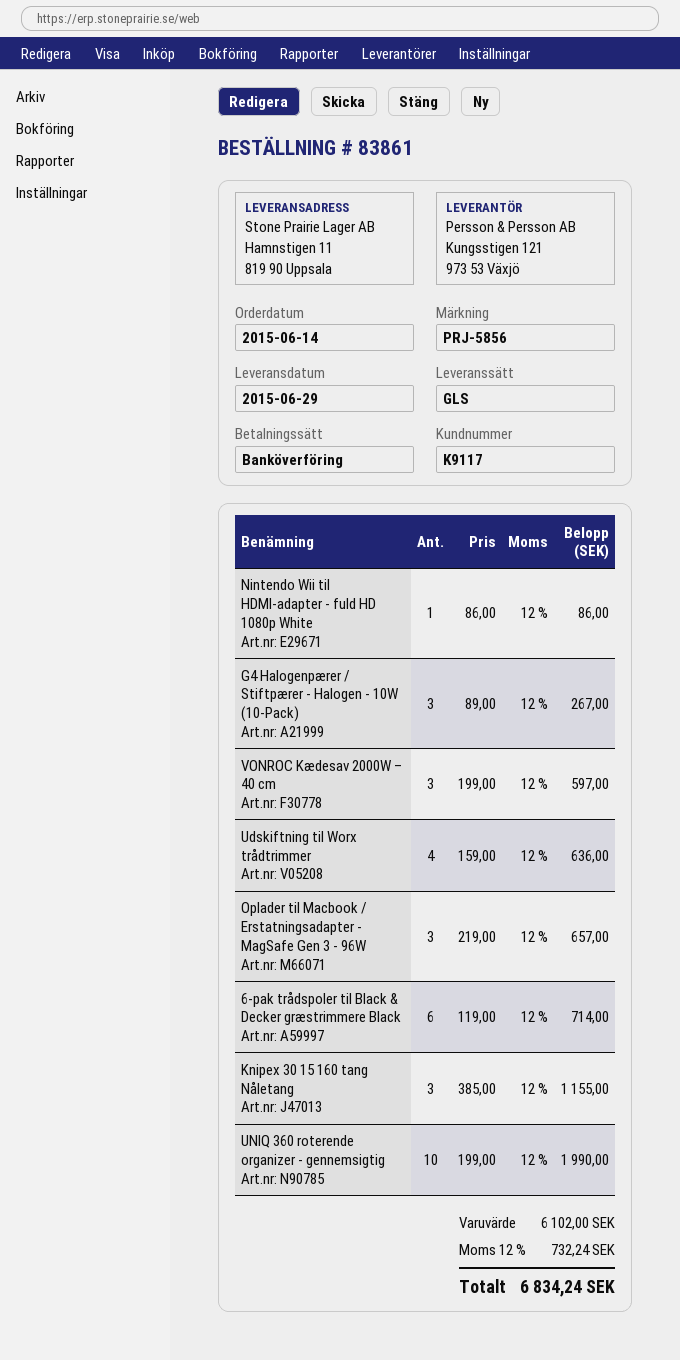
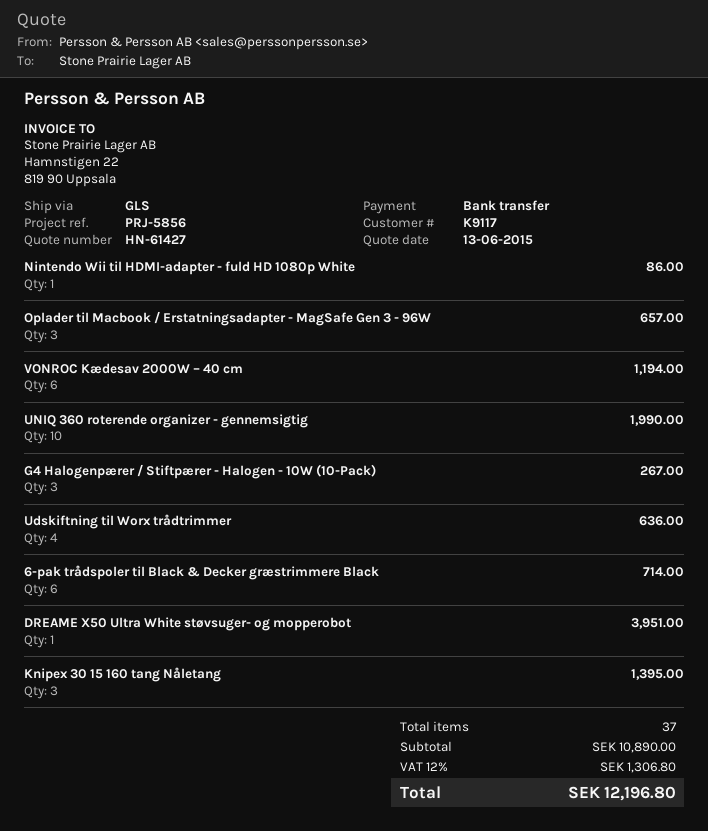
VONROC Kædesav 2000W – 40 cm: 3 for 597.00 -> 6 for 1194.00
Knipex 30 15 160 tang Nåletang: 3 for 1155.00 -> 3 for 1395.00
DREAME X50 Ultra White støvsuger- og mopperobot: none -> 1 for 3951.00
subtotal: 6102.00 -> 10890.00
tax: 12% = 732.24 -> 12% = 1306.80
total: 6834.24 -> 12196.80

